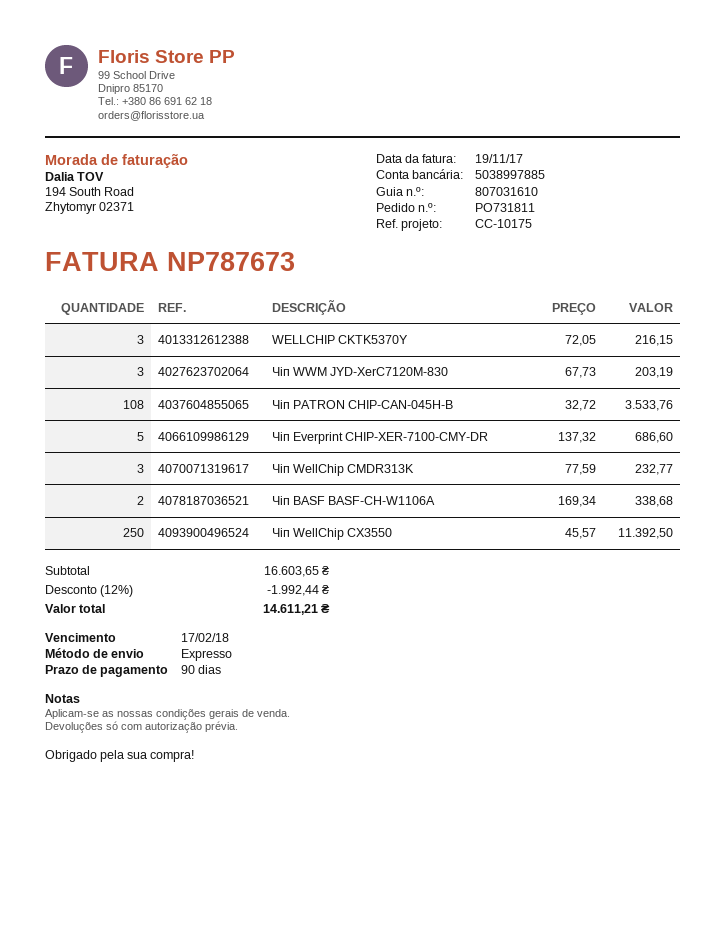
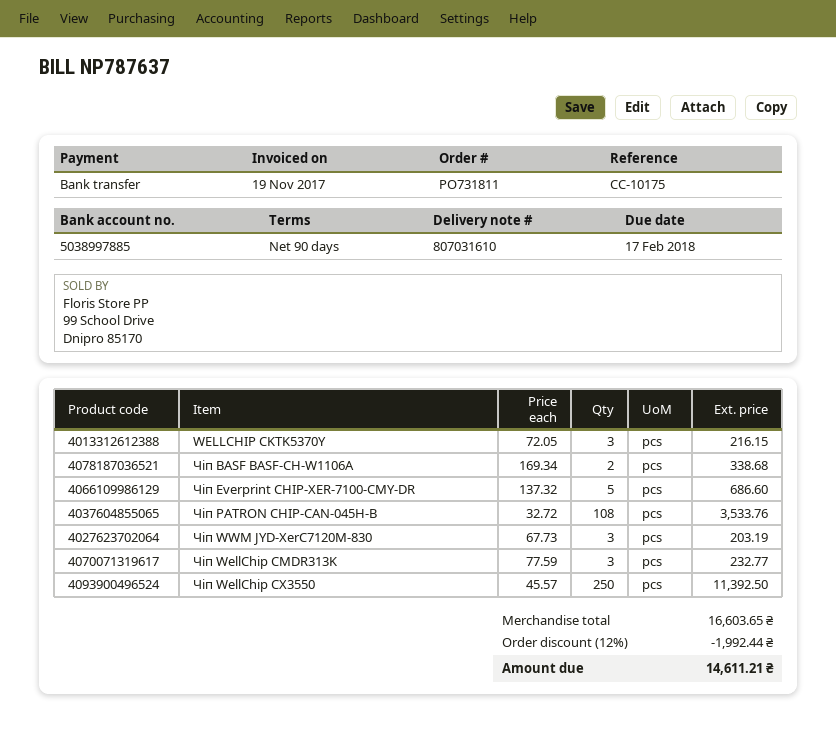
invoice number: NP787673 -> NP787637

